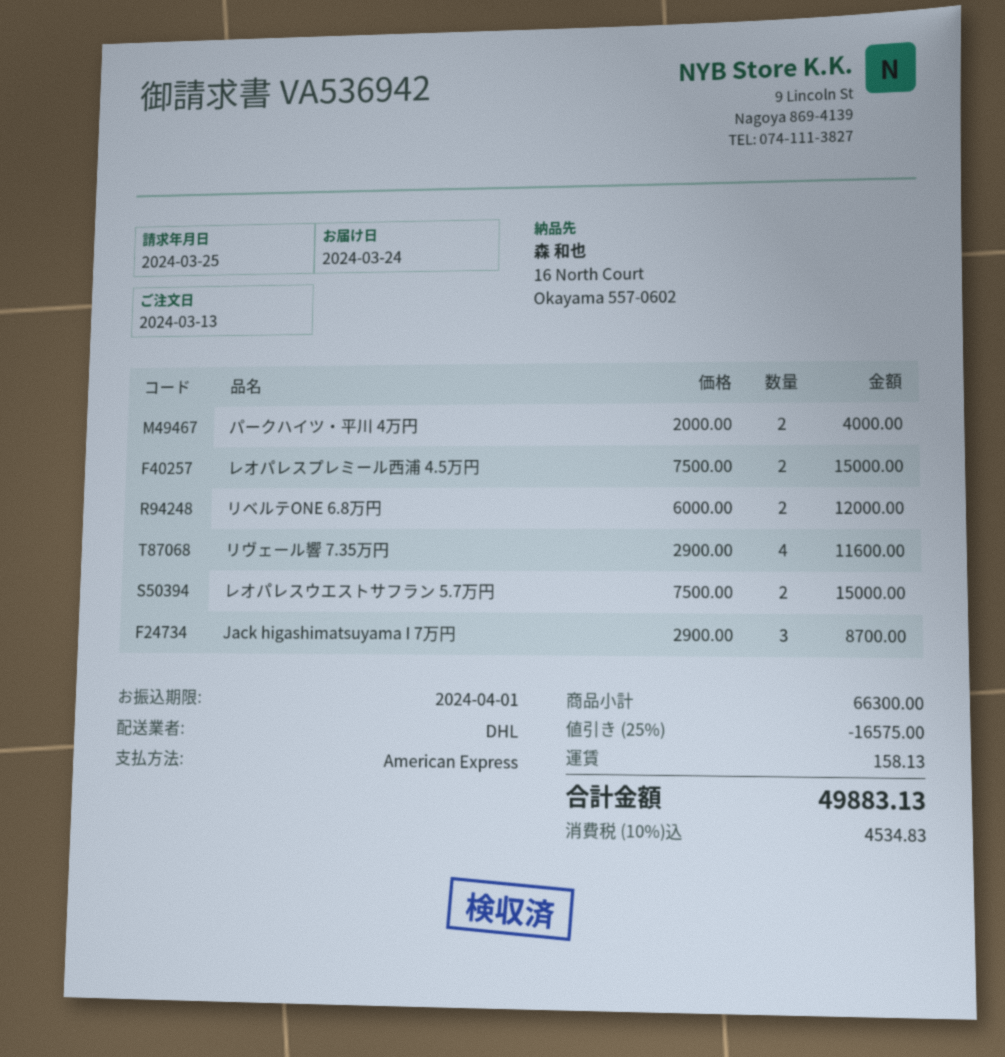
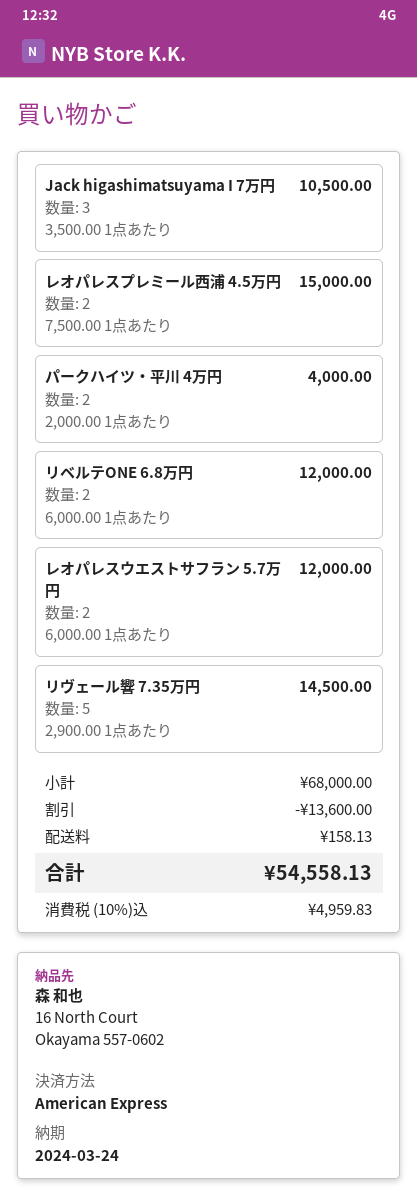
リヴェール響 7.35万円: 4 x 2900.00 = 11600.00 -> 5 x 2900.00 = 14500.00
レオパレスウエストサフラン 5.7万円: 2 x 7500.00 = 15000.00 -> 2 x 6000.00 = 12000.00
Jack higashimatsuyama I 7万円: 3 x 2900.00 = 8700.00 -> 3 x 3500.00 = 10500.00
subtotal: 66300.00 -> 68000.00
discount: 16575.00 -> 13600.00
tax: 10% = 4534.83 -> 10% = 4959.83
total: 49883.13 -> 54558.13

